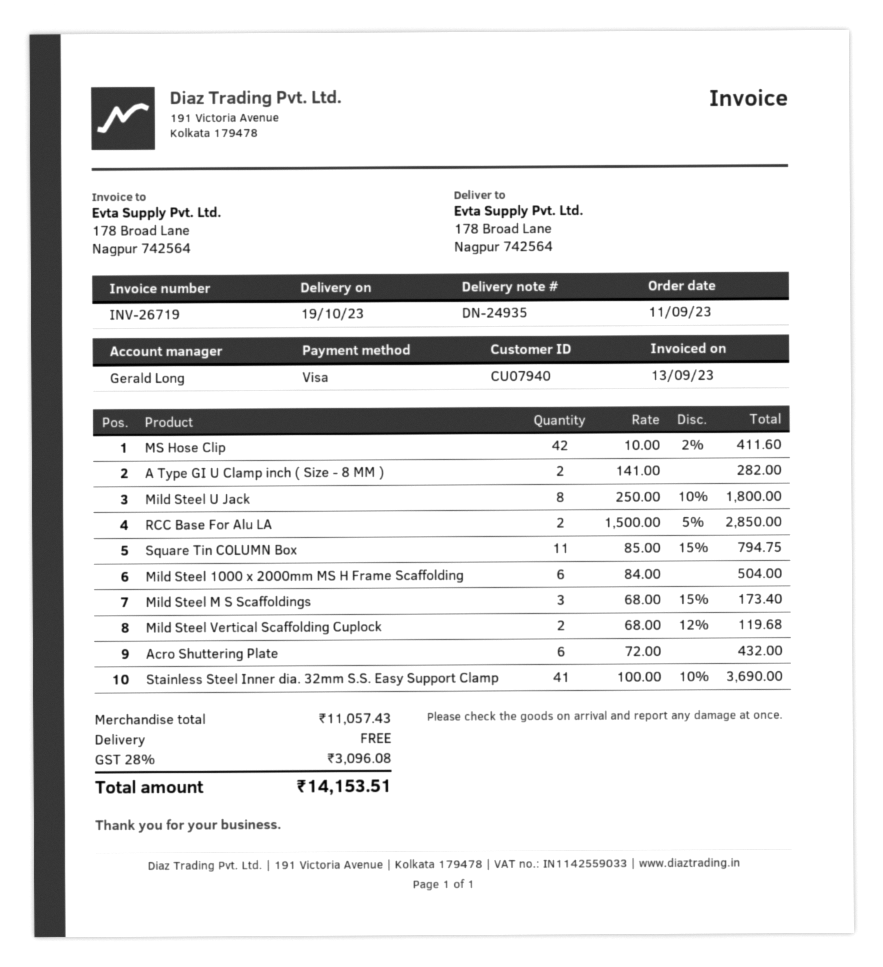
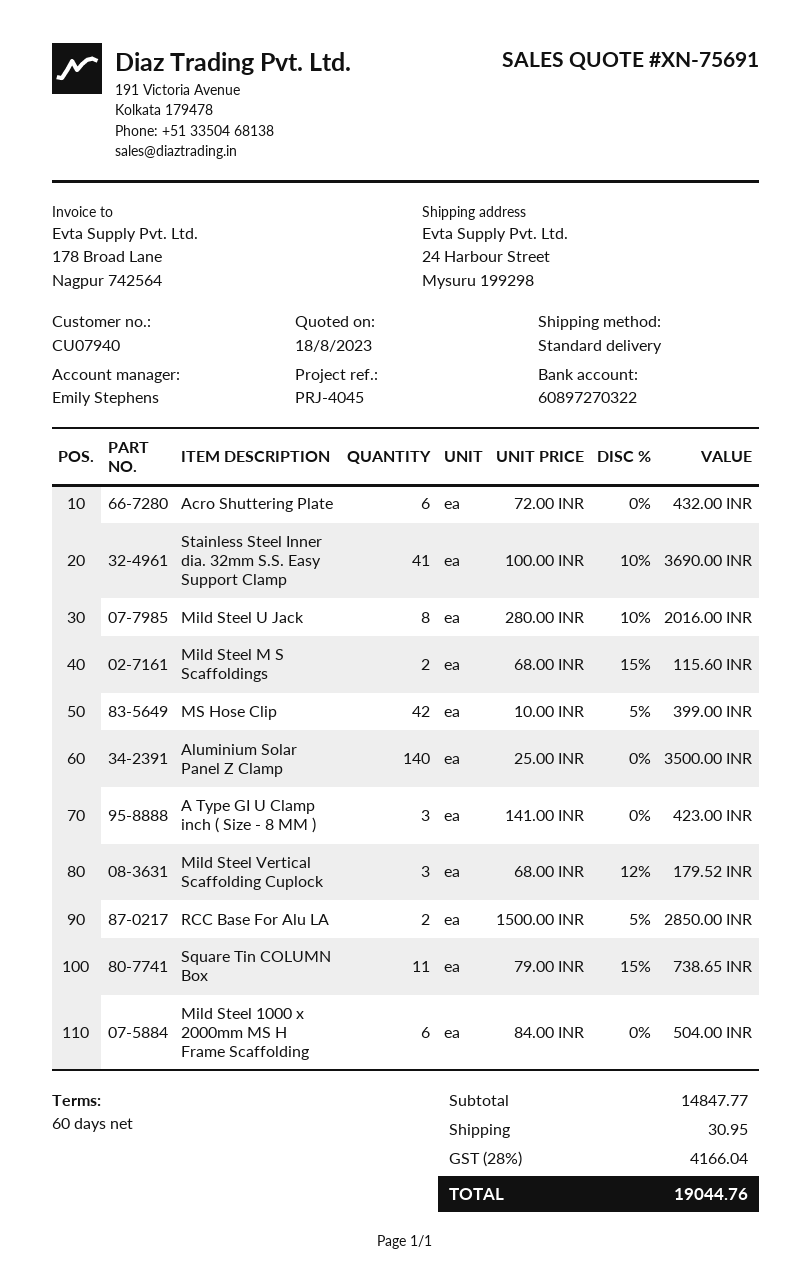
sales rep: Gerald Long -> Emily Stephens
ship to: 178 Broad Lane, Nagpur 742564 -> 24 Harbour Street, Mysuru 199298
MS Hose Clip: 42 x 10.00 - 2% = 411.60 -> 42 x 10.00 - 5% = 399.00
A Type GI U Clamp inch ( Size - 8 MM ): 2 x 141.00 = 282.00 -> 3 x 141.00 = 423.00
Mild Steel U Jack: 8 x 250.00 - 10% = 1800.00 -> 8 x 280.00 - 10% = 2016.00
Square Tin COLUMN Box: 11 x 85.00 - 15% = 794.75 -> 11 x 79.00 - 15% = 738.65
Mild Steel M S Scaffoldings: 3 x 68.00 - 15% = 173.40 -> 2 x 68.00 - 15% = 115.60
Mild Steel Vertical Scaffolding Cuplock: 2 x 68.00 - 12% = 119.68 -> 3 x 68.00 - 12% = 179.52
Aluminium Solar Panel Z Clamp: none -> 140 x 25.00 = 3500.00
subtotal: 11057.43 -> 14847.77
shipping: 0.00 -> 30.95
tax: 28% = 3096.08 -> 28% = 4166.04
total: 14153.51 -> 19044.76

